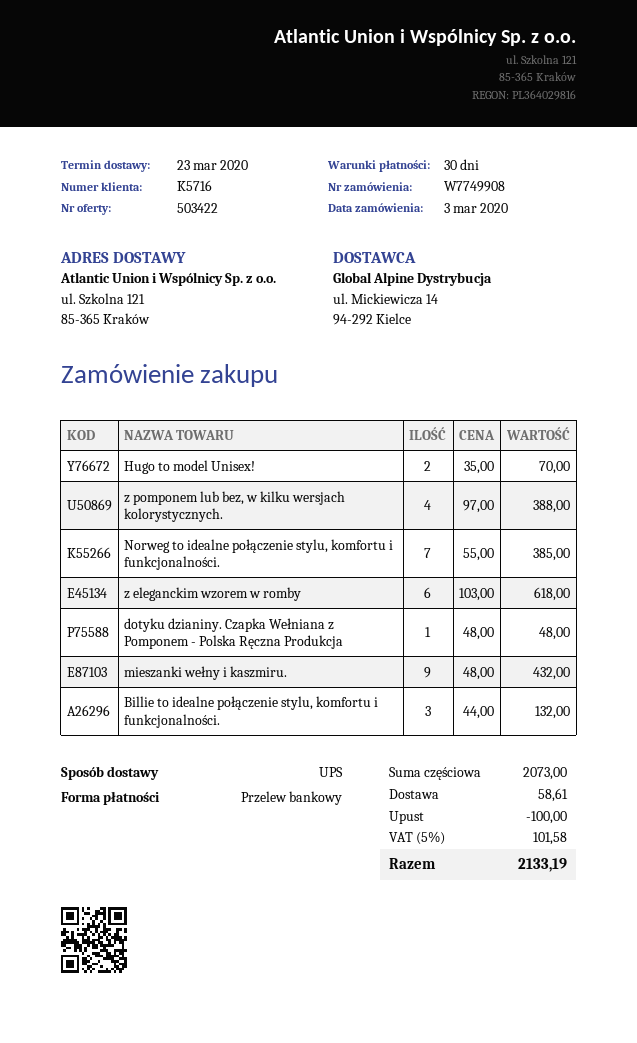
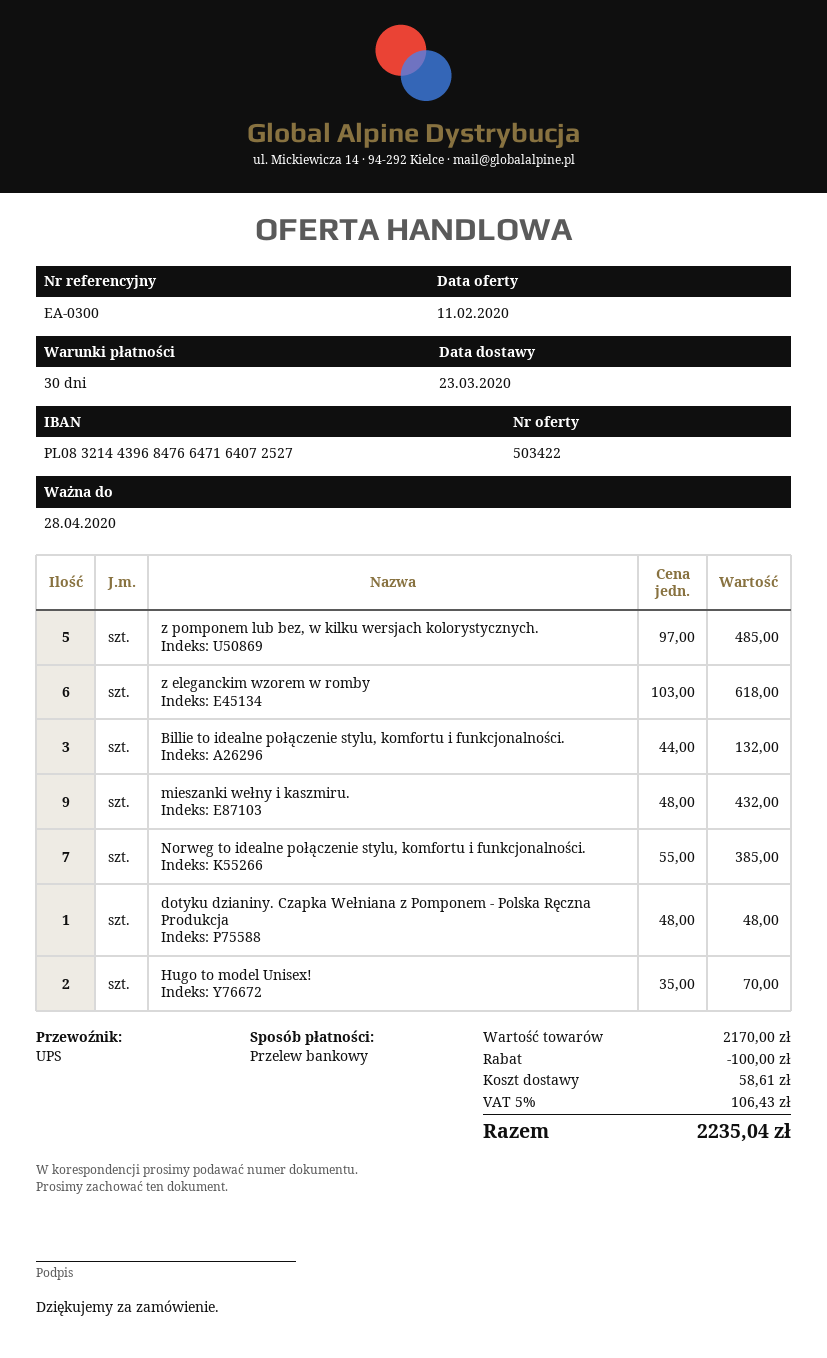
z pomponem lub bez, w kilku wersjach kolorystycznych.: 4 x 97.00 = 388.00 -> 5 x 97.00 = 485.00
subtotal: 2073.00 -> 2170.00
tax: 5% = 101.58 -> 5% = 106.43
total: 2133.19 -> 2235.04

